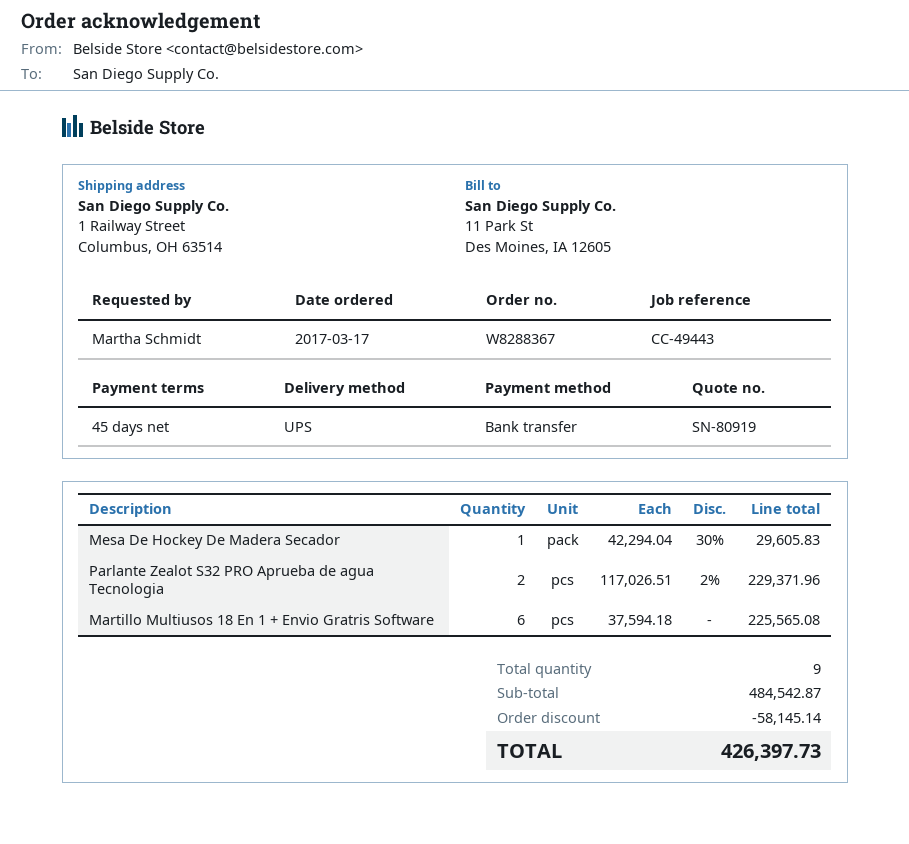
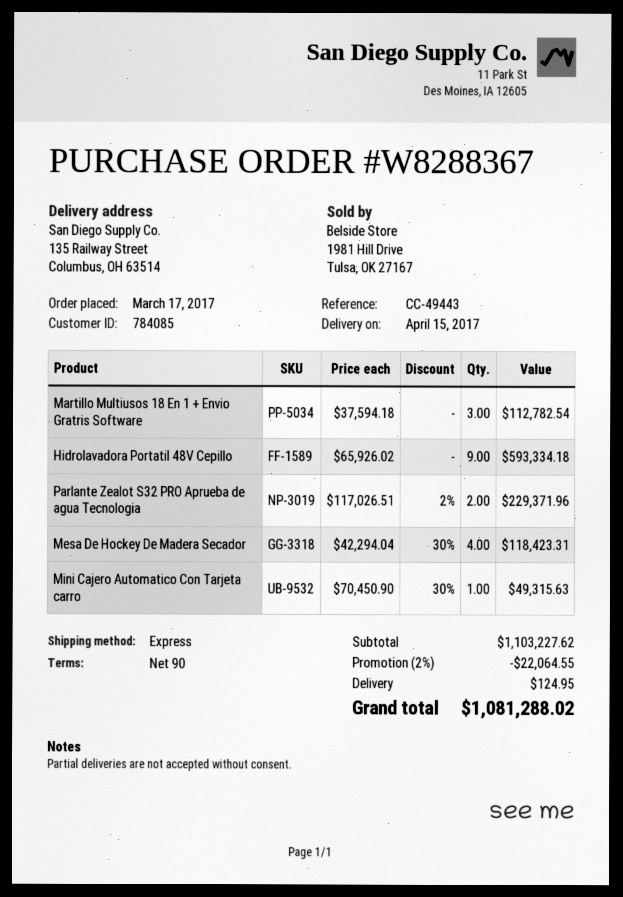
payment terms: 45 days -> 90 days
shipping method: UPS -> express
ship to: 1 Railway Street, Columbus, OH 63514 -> 135 Railway Street, Columbus, OH 63514
Mesa De Hockey De Madera Secador: 1 x 42294.04 - 30% = 29605.83 -> 4 x 42294.04 - 30% = 118423.31
Martillo Multiusos 18 En 1 + Envio Gratris Software: 6 x 37594.18 = 225565.08 -> 3 x 37594.18 = 112782.54
Hidrolavadora Portatil 48V Cepillo: none -> 9 x 65926.02 = 593334.18
Mini Cajero Automatico Con Tarjeta carro: none -> 1 x 70450.90 - 30% = 49315.63
subtotal: 484542.87 -> 1103227.62
discount: 58145.14 -> 22064.55
shipping: none -> 124.95
total: 426397.73 -> 1081288.02

